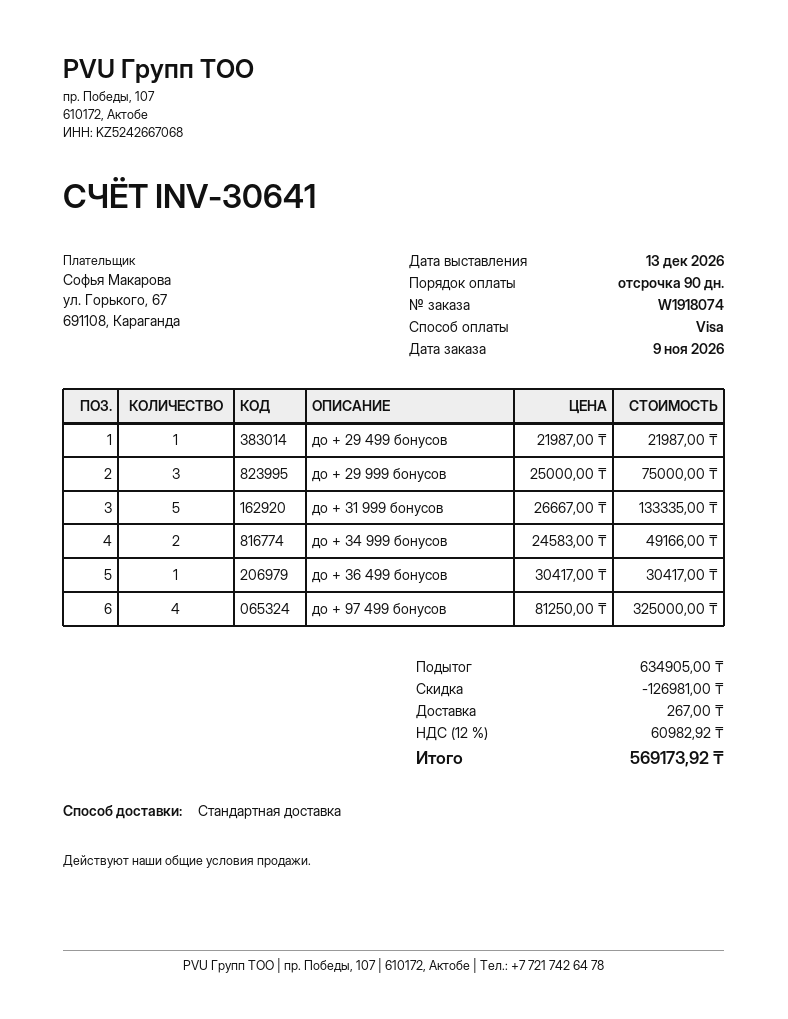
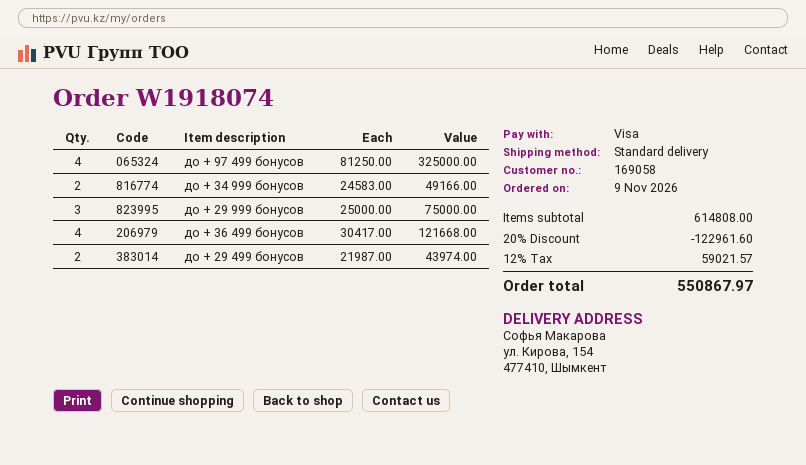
до + 29 499 бонусов: 1 x 21987.00 = 21987.00 -> 2 x 21987.00 = 43974.00
до + 31 999 бонусов: 5 x 26667.00 = 133335.00 -> none
до + 36 499 бонусов: 1 x 30417.00 = 30417.00 -> 4 x 30417.00 = 121668.00
subtotal: 634905.00 -> 614808.00
discount: 126981.00 -> 122961.60
shipping: 267.00 -> none
tax: 12% = 60982.92 -> 12% = 59021.57
total: 569173.92 -> 550867.97

